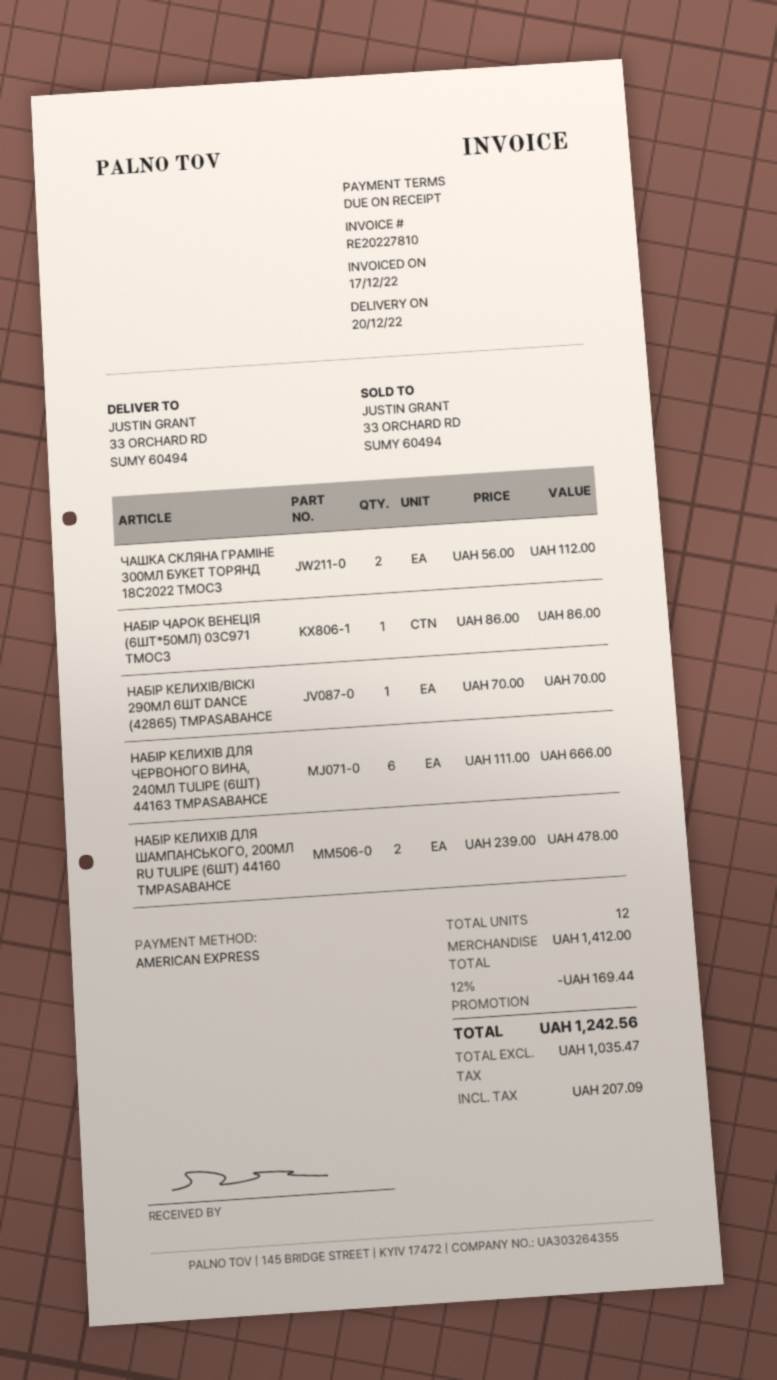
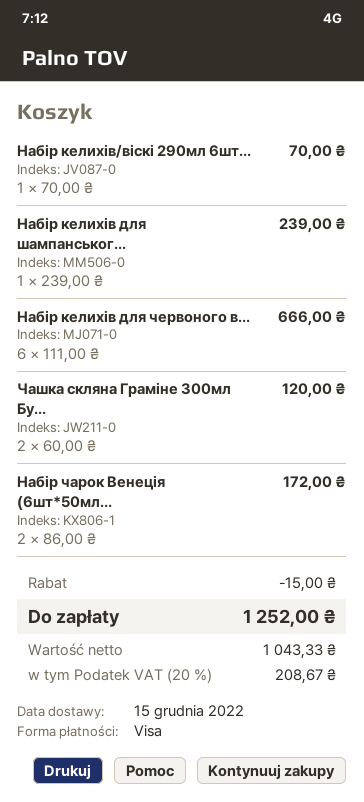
delivery date: 2022-12-20 -> 2022-12-15
payment method: American Express -> Visa
ЧАШКА СКЛЯНА ГРАМІНЕ 300МЛ БУКЕТ ТОРЯНД 18С2022 ТМОСЗ: 2 x 56.00 = 112.00 -> 2 x 60.00 = 120.00
НАБІР ЧАРОК ВЕНЕЦІЯ (6ШТ*50МЛ) 03С971 ТМОСЗ: 1 x 86.00 = 86.00 -> 2 x 86.00 = 172.00
НАБІР КЕЛИХІВ ДЛЯ ШАМПАНСЬКОГО, 200МЛ RU TULIPE (6ШТ) 44160 ТМPASABAHCE: 2 x 239.00 = 478.00 -> 1 x 239.00 = 239.00
discount: 169.44 -> 15.00
net: 1035.47 -> 1043.33
tax: 207.09 -> 208.67
total: 1242.56 -> 1252.00

